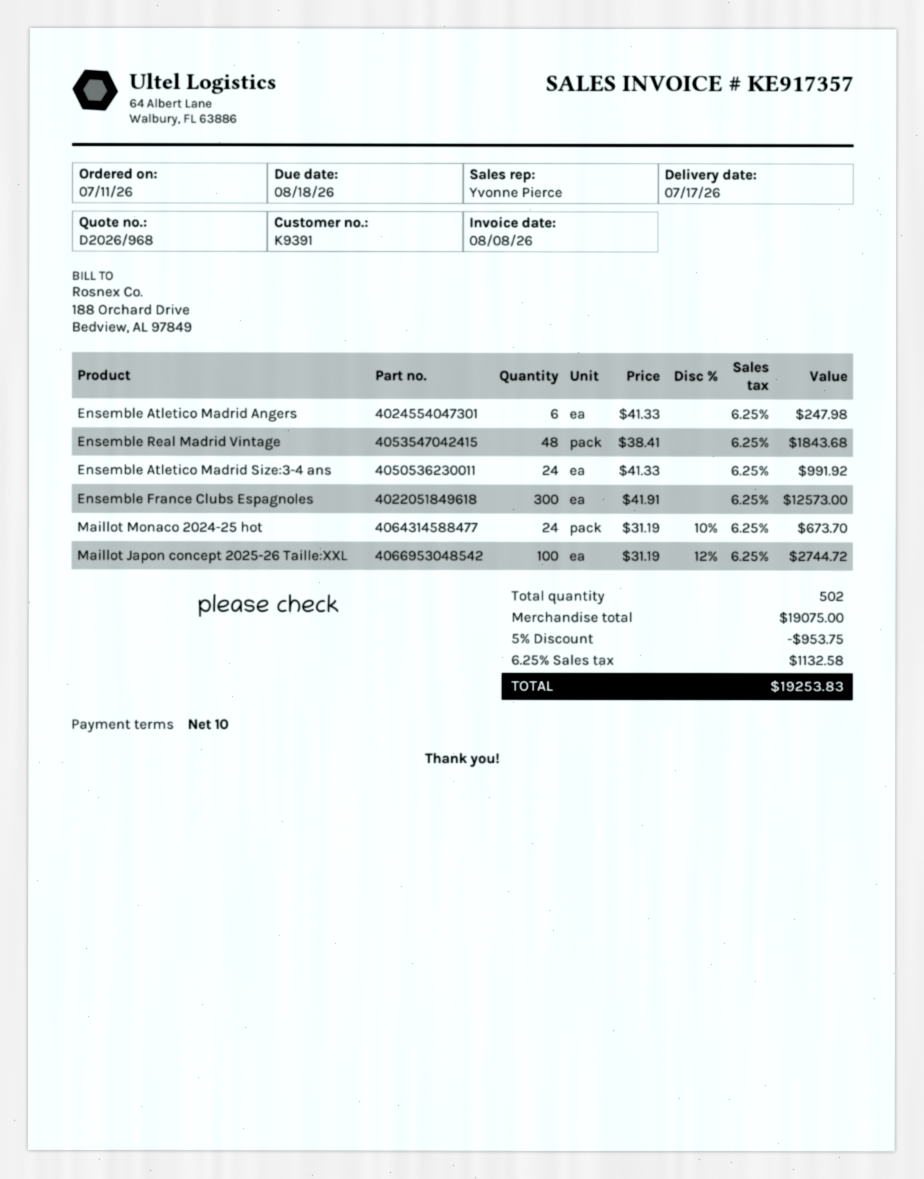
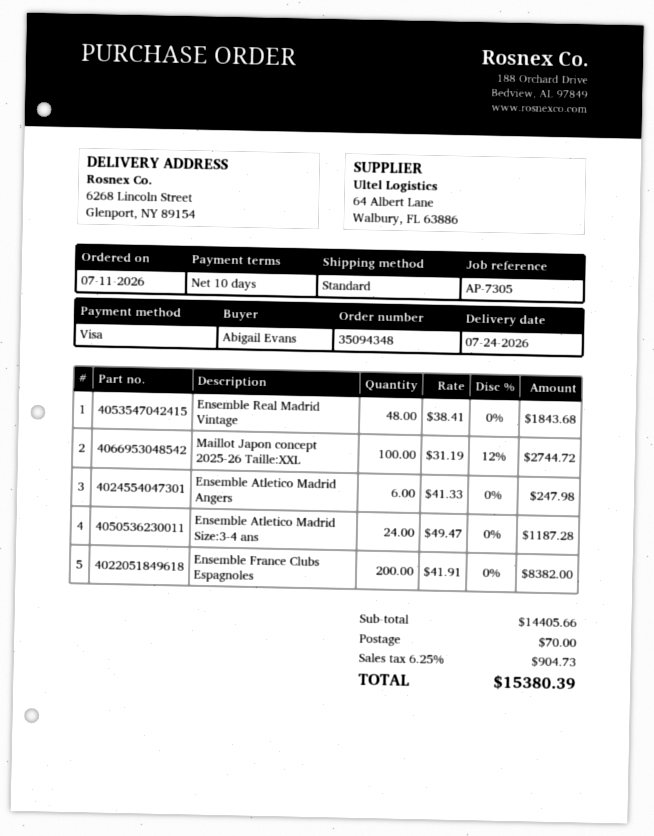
delivery date: 2026-07-17 -> 2026-07-24
Ensemble Atletico Madrid Size:3-4 ans: 24 x 41.33 = 991.92 -> 24 x 49.47 = 1187.28
Ensemble France Clubs Espagnoles: 300 x 41.91 = 12573.00 -> 200 x 41.91 = 8382.00
Maillot Monaco 2024-25 hot: 24 x 31.19 - 10% = 673.70 -> none
subtotal: 19075.00 -> 14405.66
discount: 5% = 953.75 -> none
shipping: none -> 70.00
tax: 6.25% = 1132.58 -> 6.25% = 904.73
total: 19253.83 -> 15380.39

